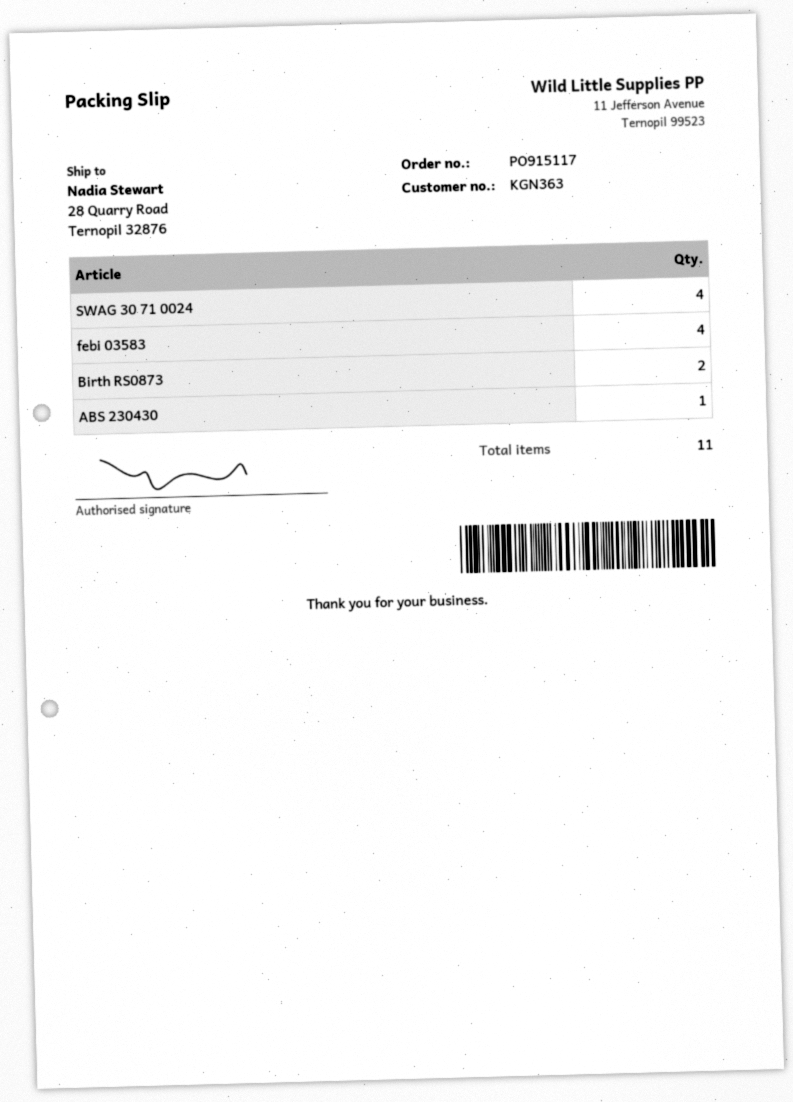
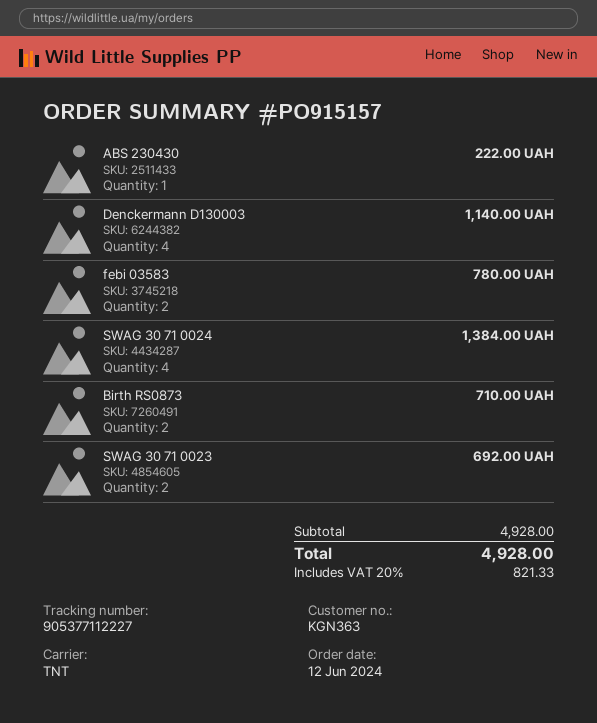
order number: PO915117 -> PO915157
febi 03583: 4 -> 2
Denckermann D130003: none -> 4
SWAG 30 71 0023: none -> 2

